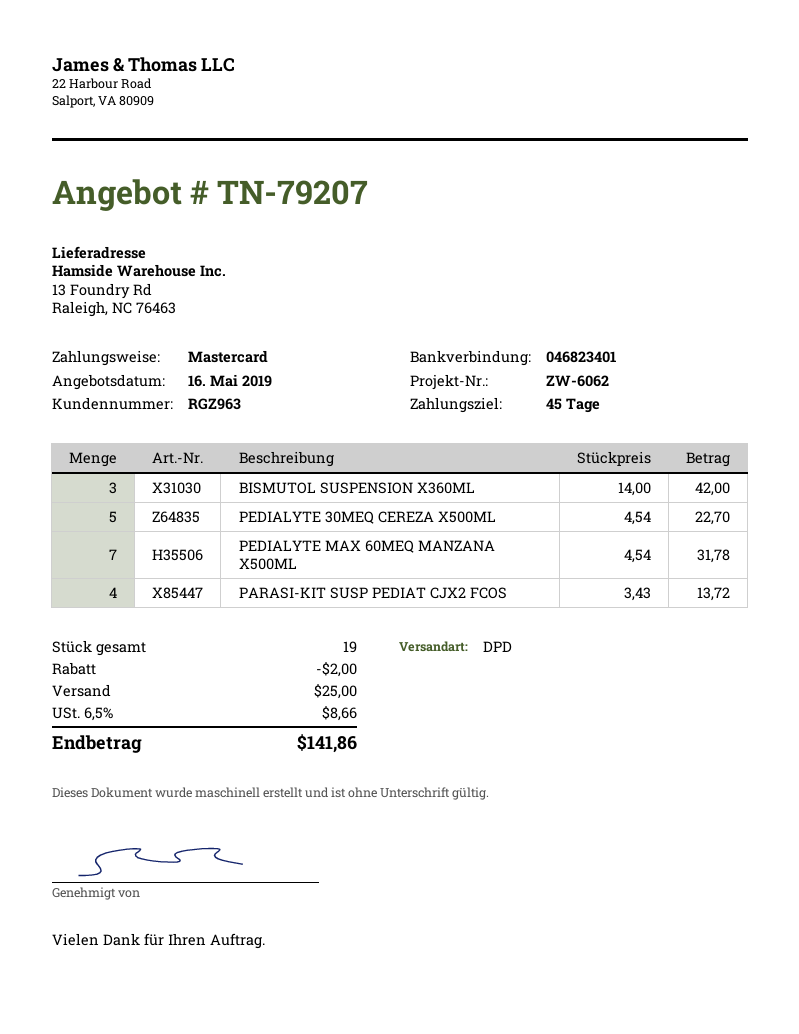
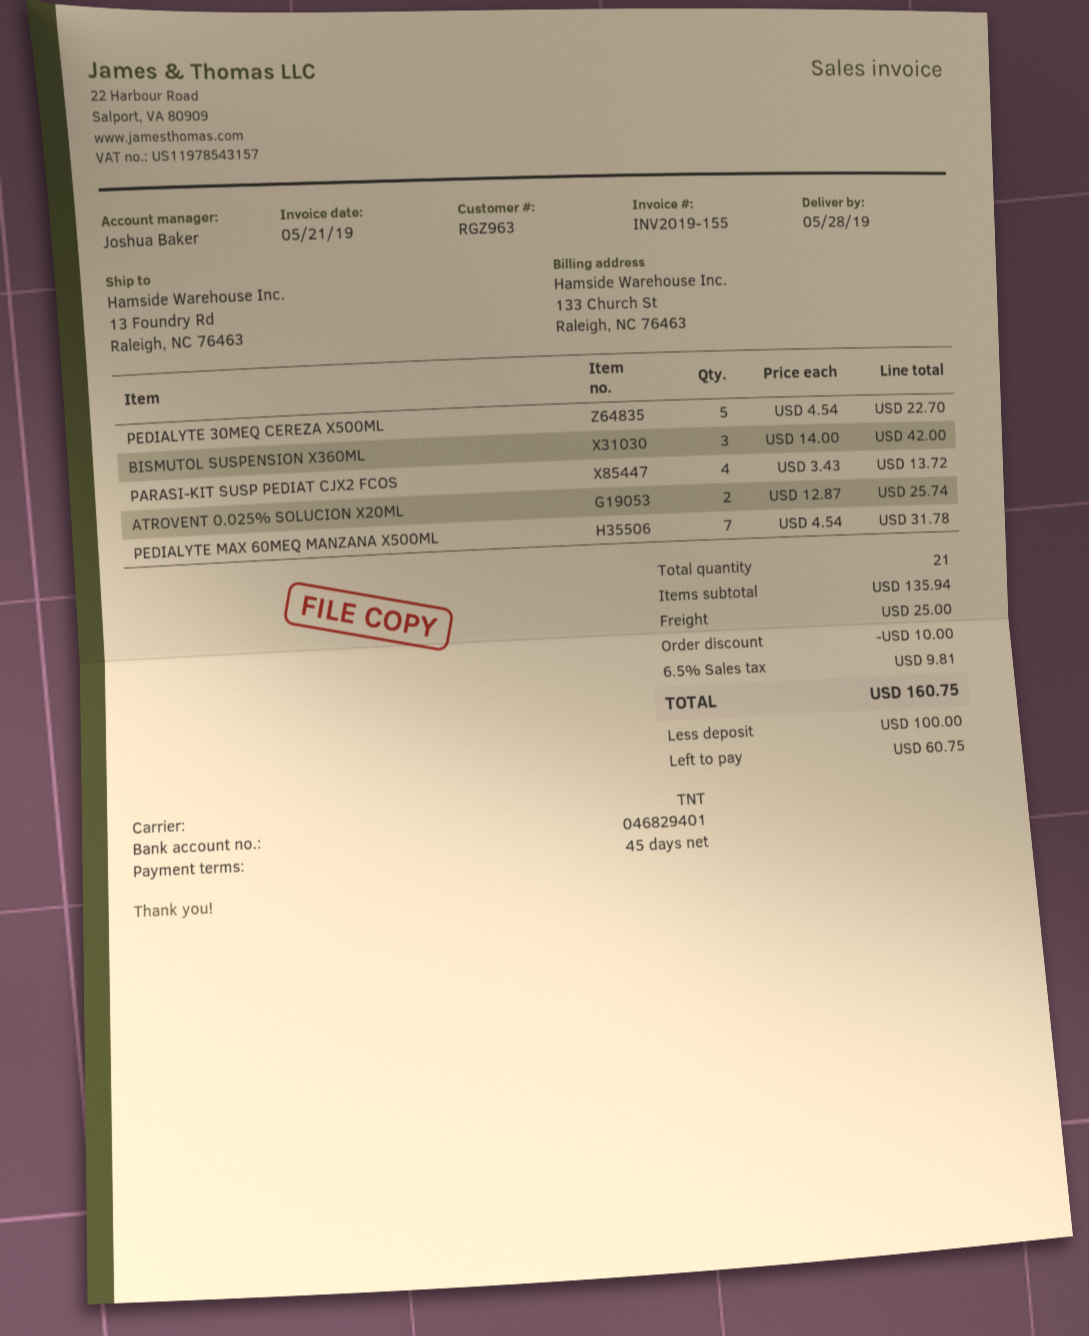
bank account: 046823401 -> 046829401
shipping method: DPD -> TNT
ATROVENT 0.025% SOLUCION X20ML: none -> 2 x 12.87 = 25.74
total quantity: 19 -> 21
discount: 2.00 -> 10.00
tax: 6.5% = 8.66 -> 6.5% = 9.81
total: 141.86 -> 160.75

